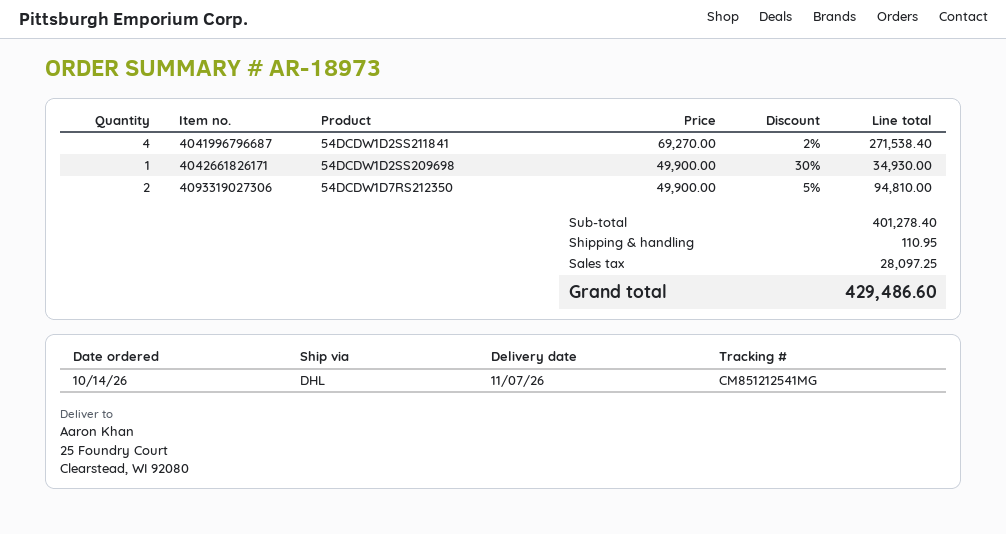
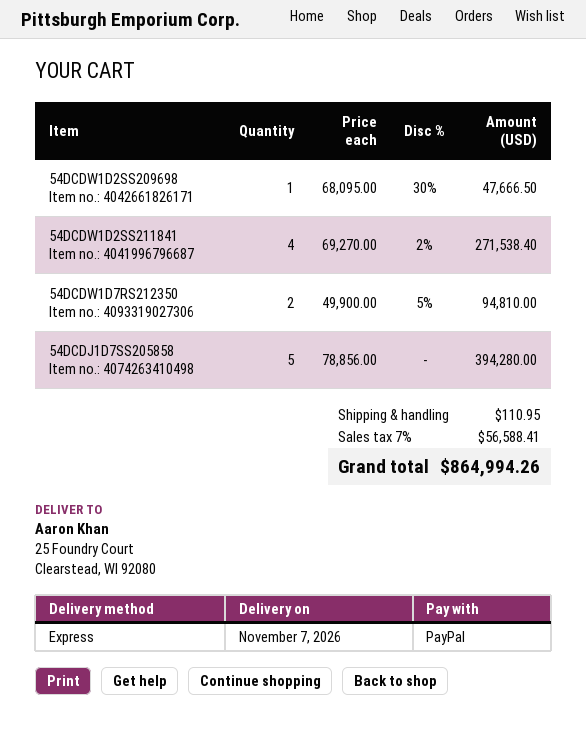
shipping method: DHL -> express
54DCDW1D2SS209698: 1 x 49900.00 - 30% = 34930.00 -> 1 x 68095.00 - 30% = 47666.50
54DCDJ1D7SS205858: none -> 5 x 78856.00 = 394280.00
tax: 28097.25 -> 56588.41
total: 429486.60 -> 864994.26

